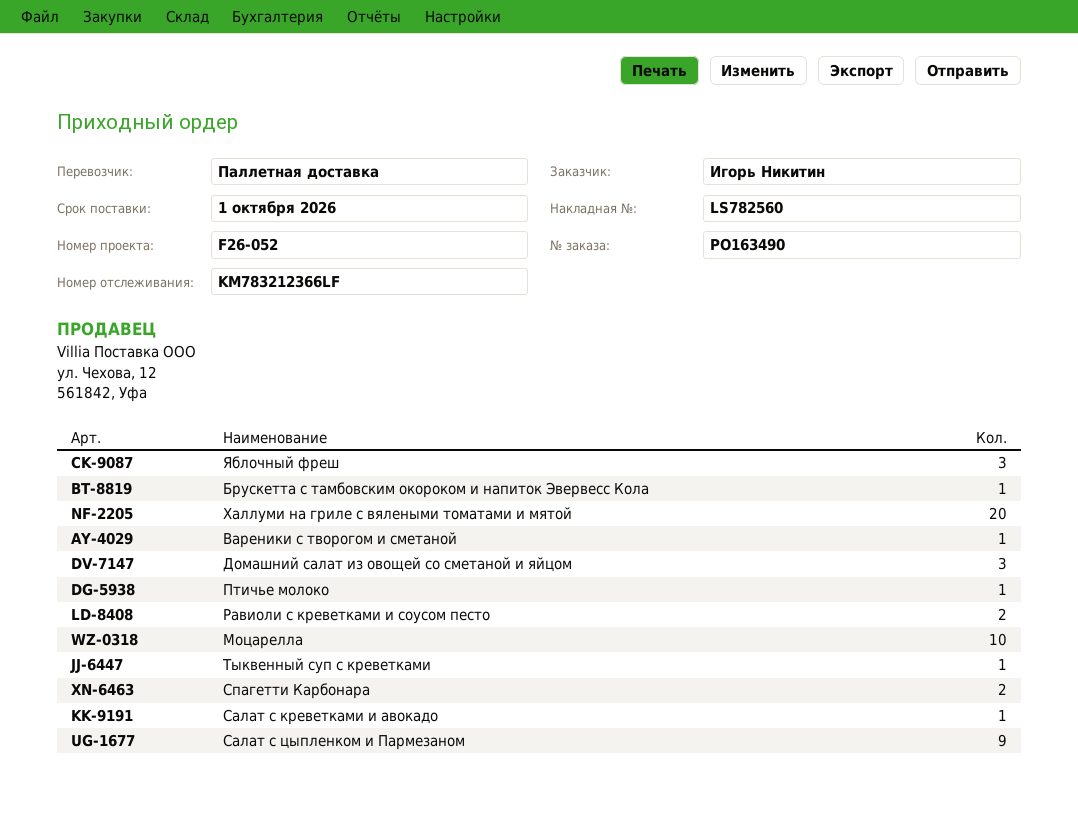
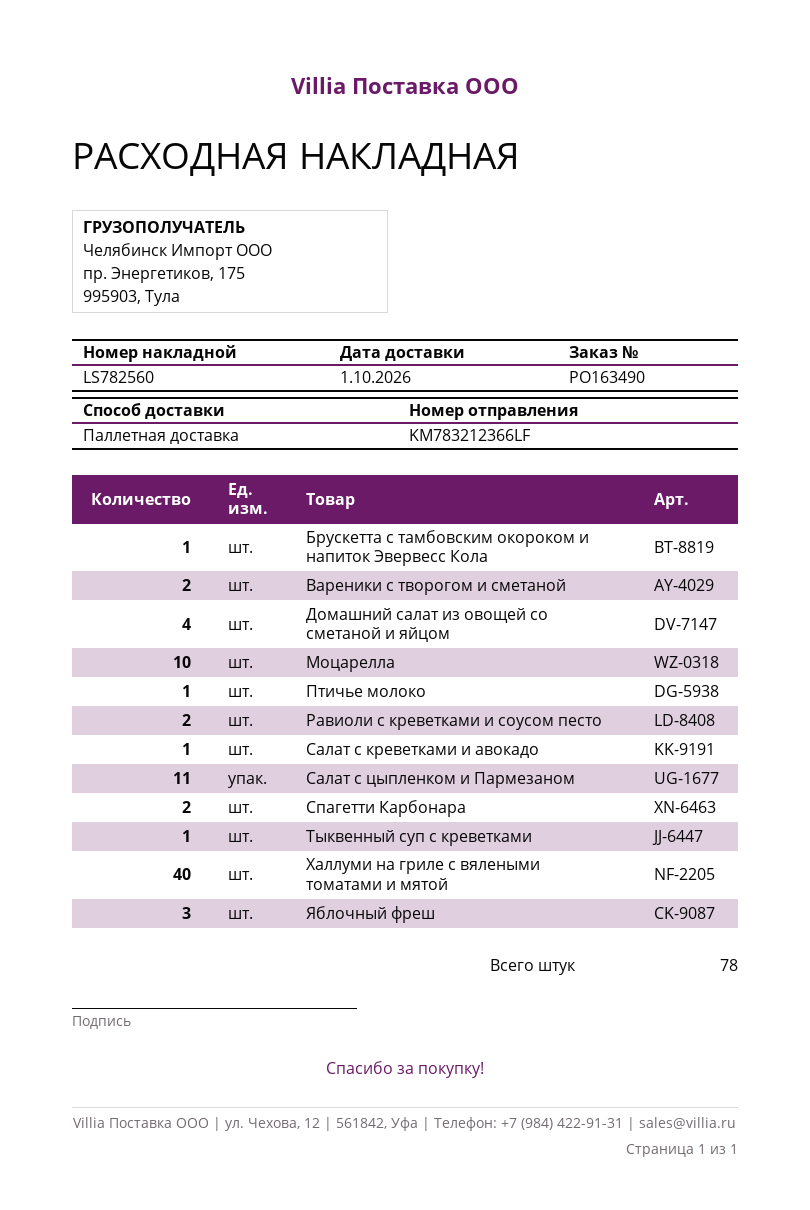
Халлуми на гриле с вялеными томатами и мятой: 20 -> 40
Вареники с творогом и сметаной: 1 -> 2
Домашний салат из овощей со сметаной и яйцом: 3 -> 4
Салат с цыпленком и Пармезаном: 9 -> 11

